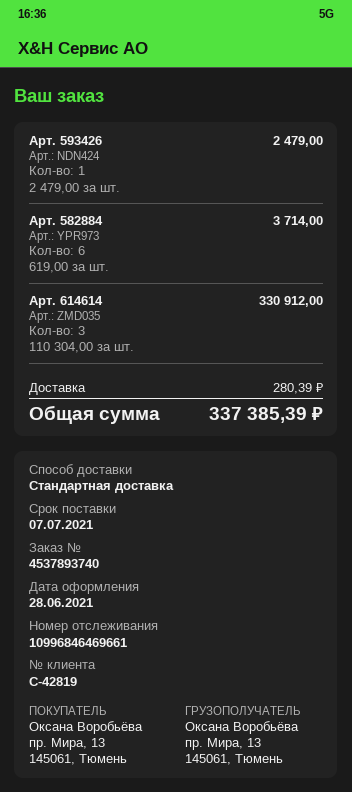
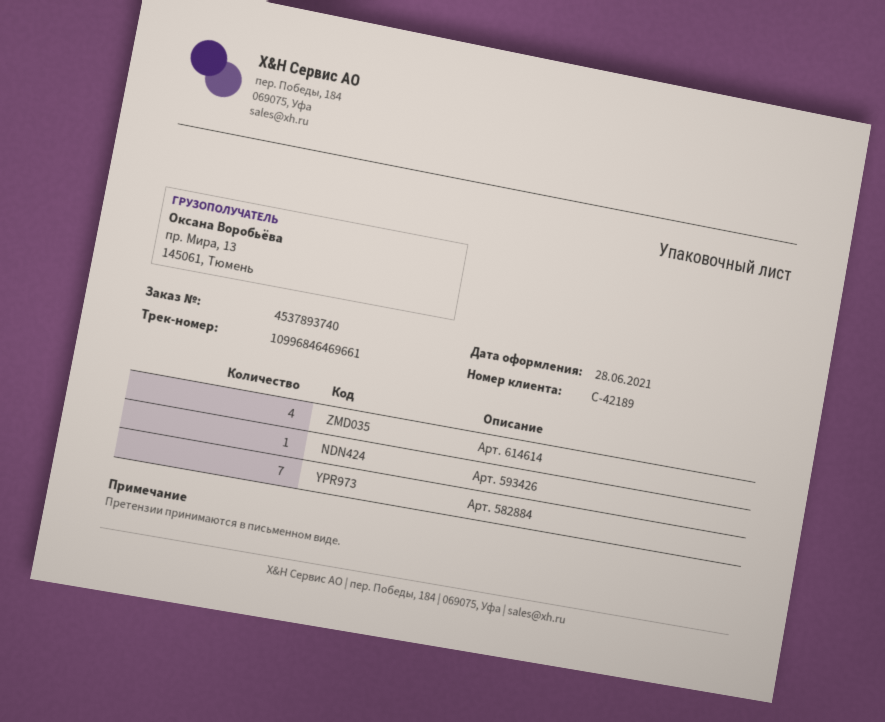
customer number: C-42819 -> C-42189
Арт. 582884: 6 -> 7
Арт. 614614: 3 -> 4

